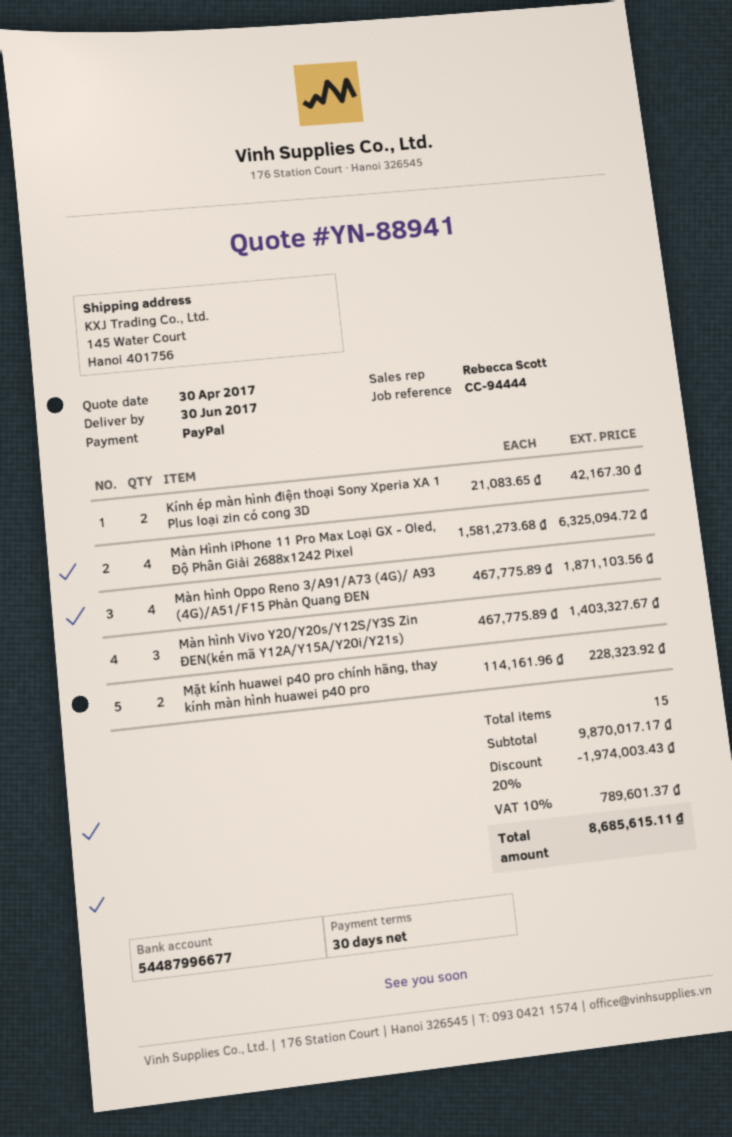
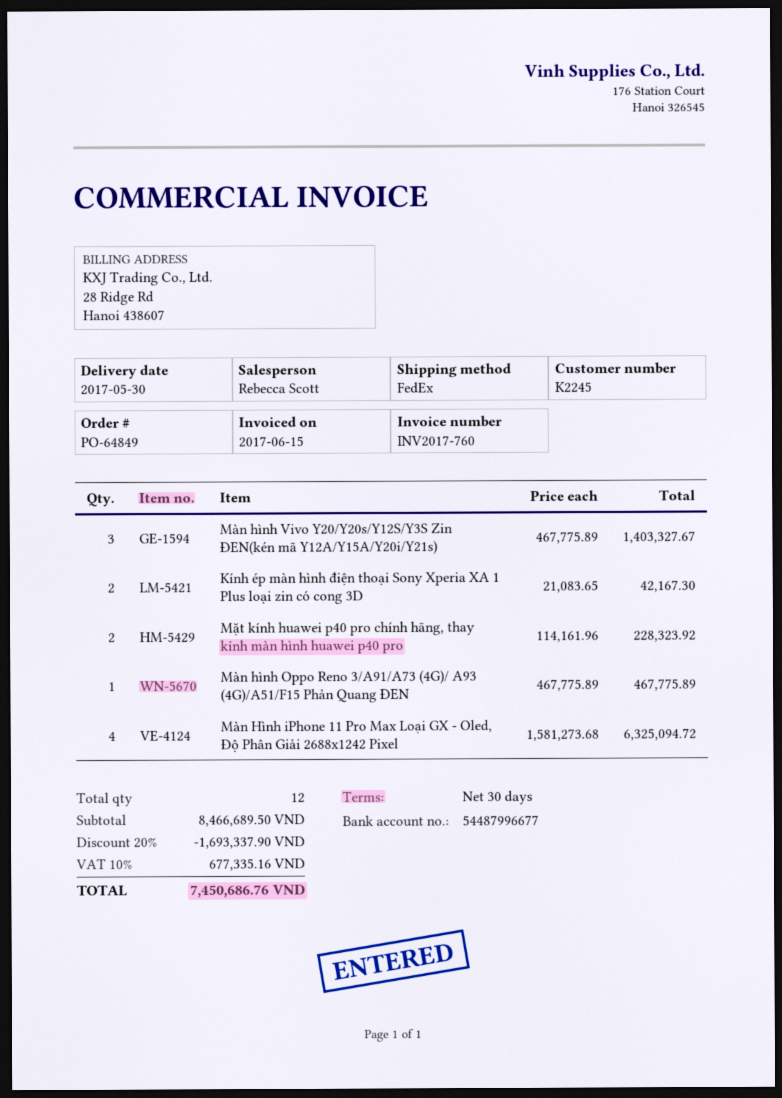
delivery date: 2017-06-30 -> 2017-05-30
Màn hình Oppo Reno 3/A91/A73 (4G)/ A93 (4G)/A51/F15 Phản Quang ĐEN: 4 x 467775.89 = 1871103.56 -> 1 x 467775.89 = 467775.89
total quantity: 15 -> 12
subtotal: 9870017.17 -> 8466689.50
discount: 20% = 1974003.43 -> 20% = 1693337.90
tax: 10% = 789601.37 -> 10% = 677335.16
total: 8685615.11 -> 7450686.76

